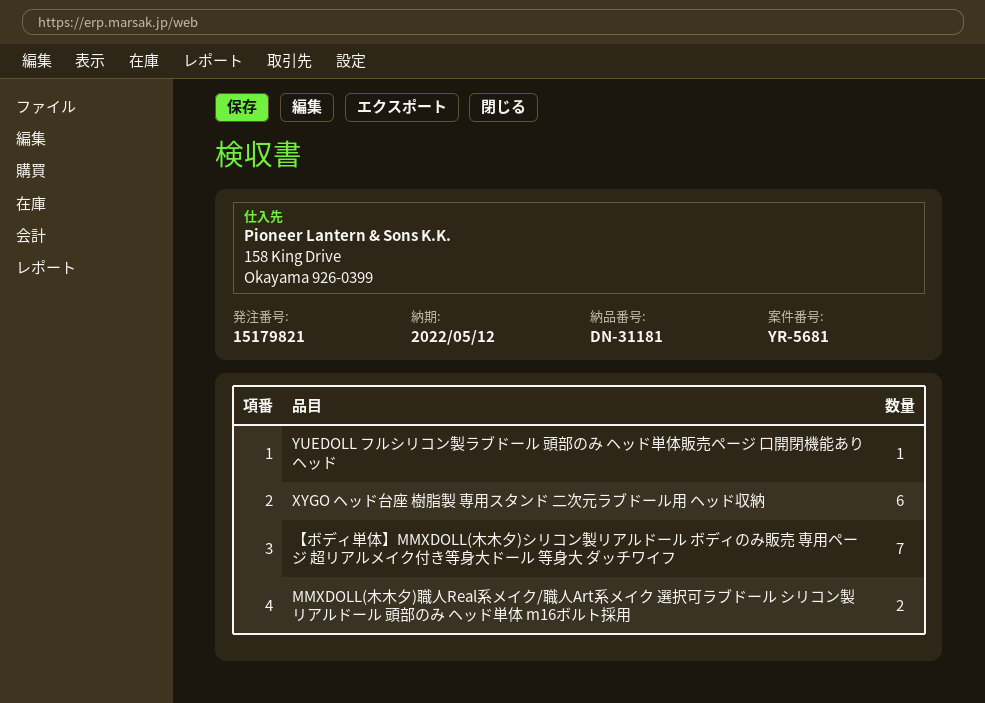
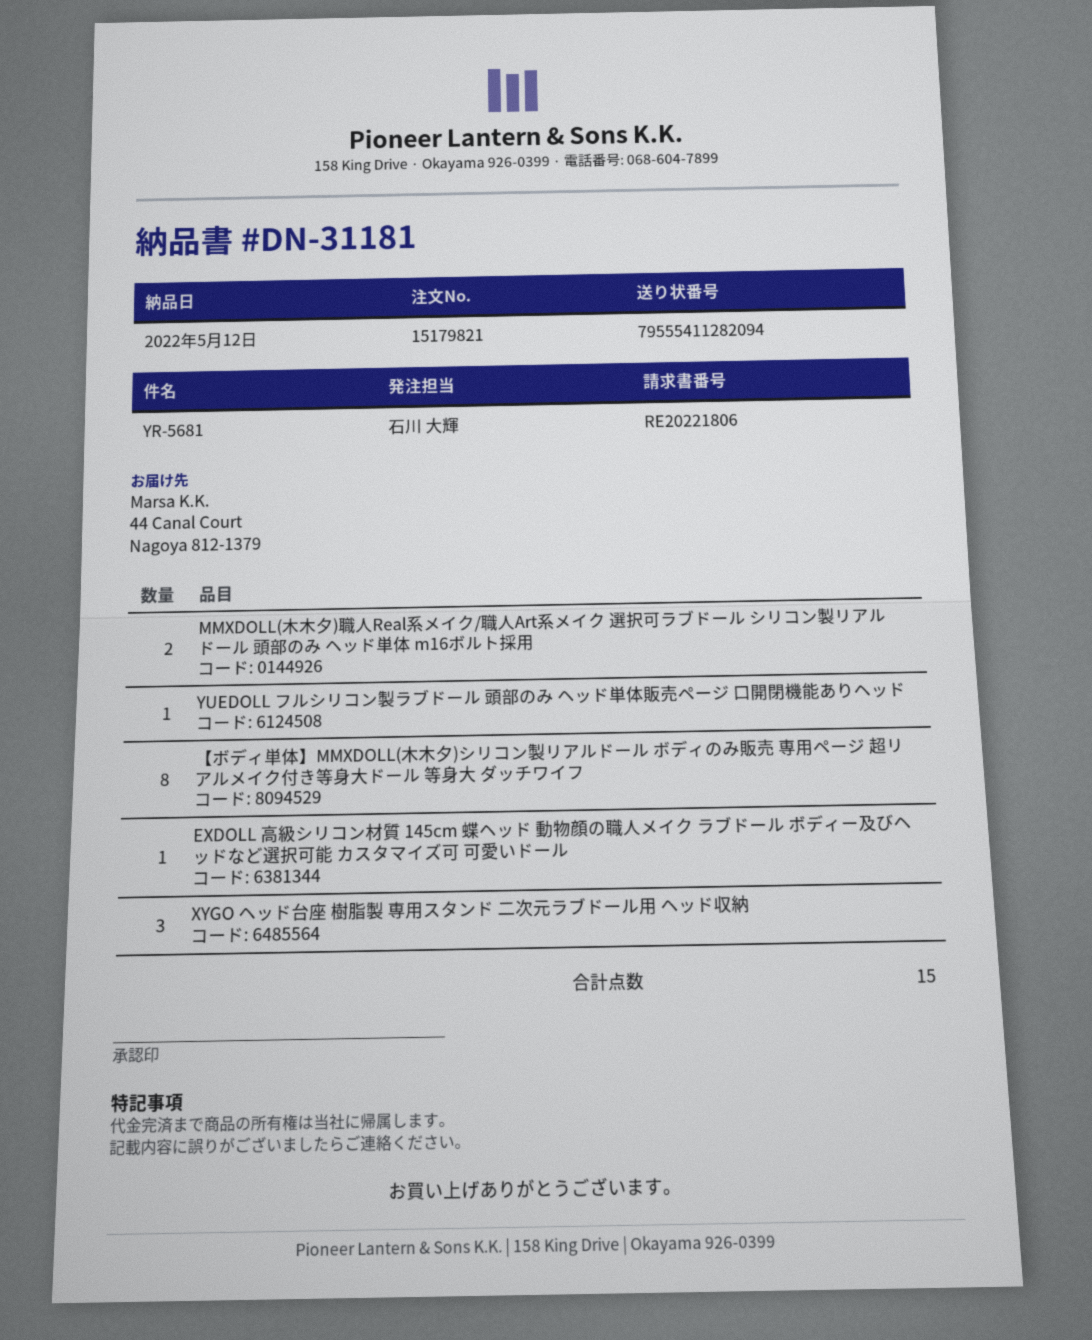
XYGO ヘッド台座 樹脂製 専用スタンド 二次元ラブドール用 ヘッド収納: 6 -> 3
【ボディ単体】MMXDOLL(木木夕)シリコン製リアルドール ボディのみ販売 専用ページ 超リアルメイク付き等身大ドール 等身大 ダッチワイフ: 7 -> 8
EXDOLL 高級シリコン材質 145cm 蝶ヘッド 動物顔の職人メイク ラブドール ボディー及びヘッドなど選択可能 カスタマイズ可 可愛いドール: none -> 1

